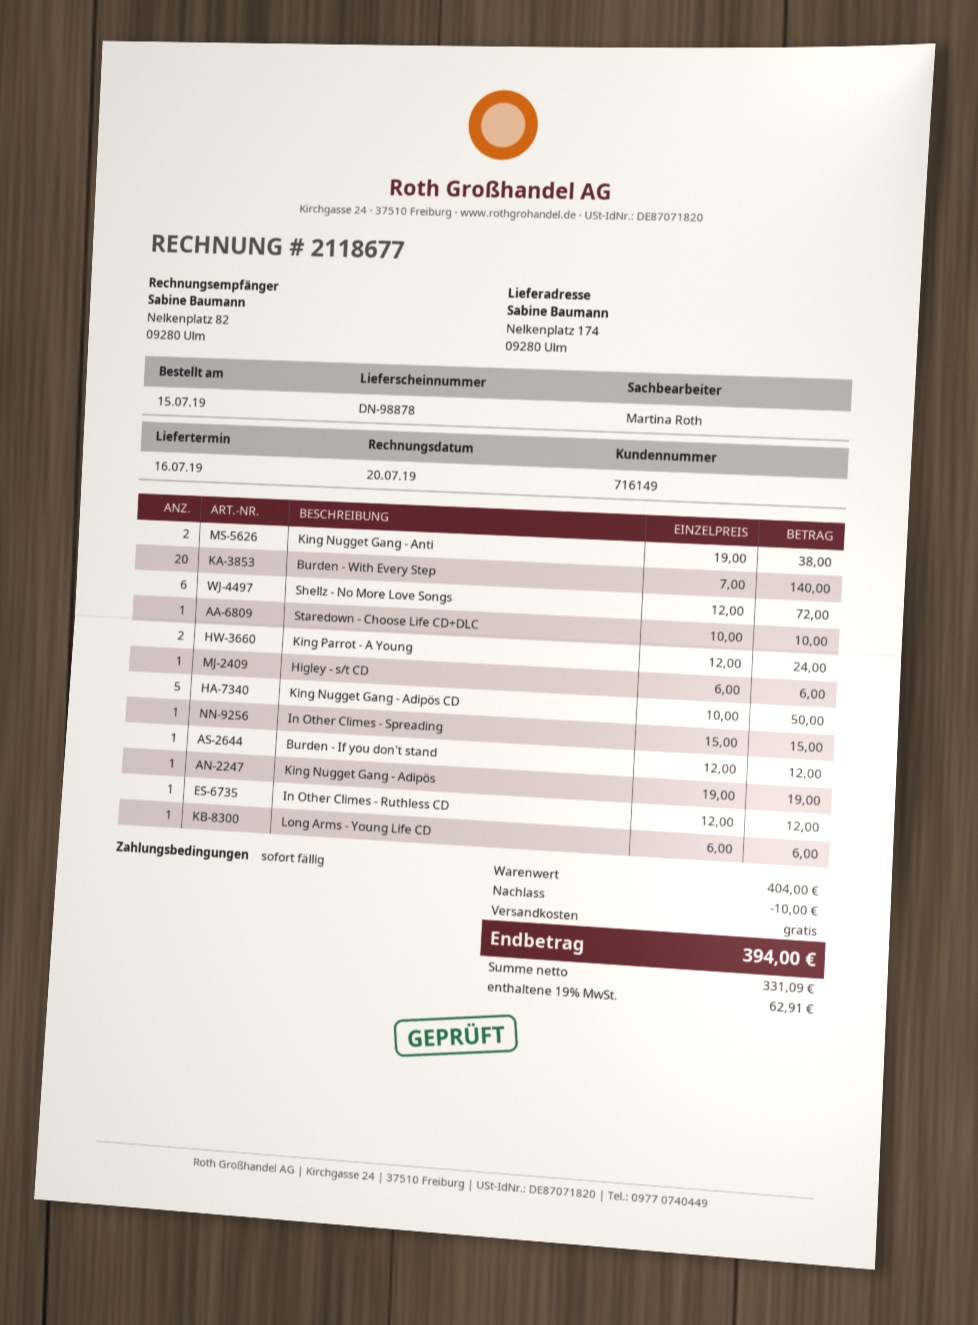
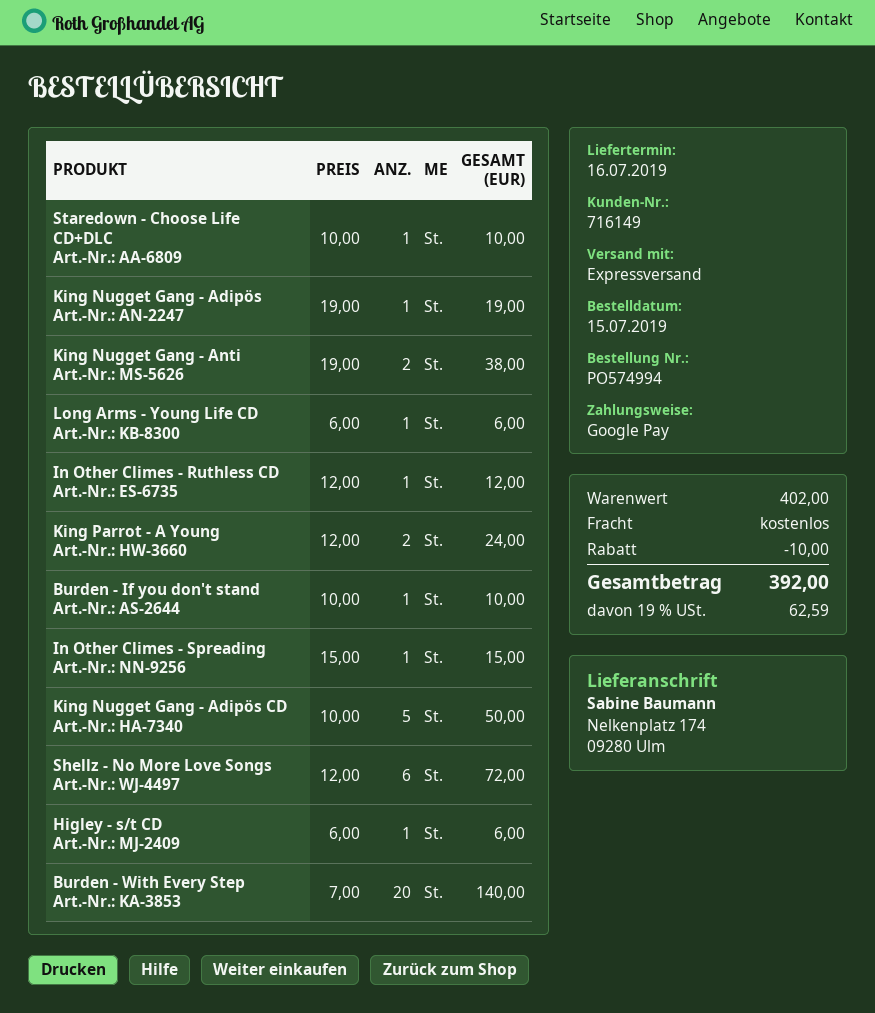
Burden - If you don't stand: 1 x 12.00 = 12.00 -> 1 x 10.00 = 10.00
subtotal: 404.00 -> 402.00
tax: 19% = 62.91 -> 19% = 62.59
total: 394.00 -> 392.00

